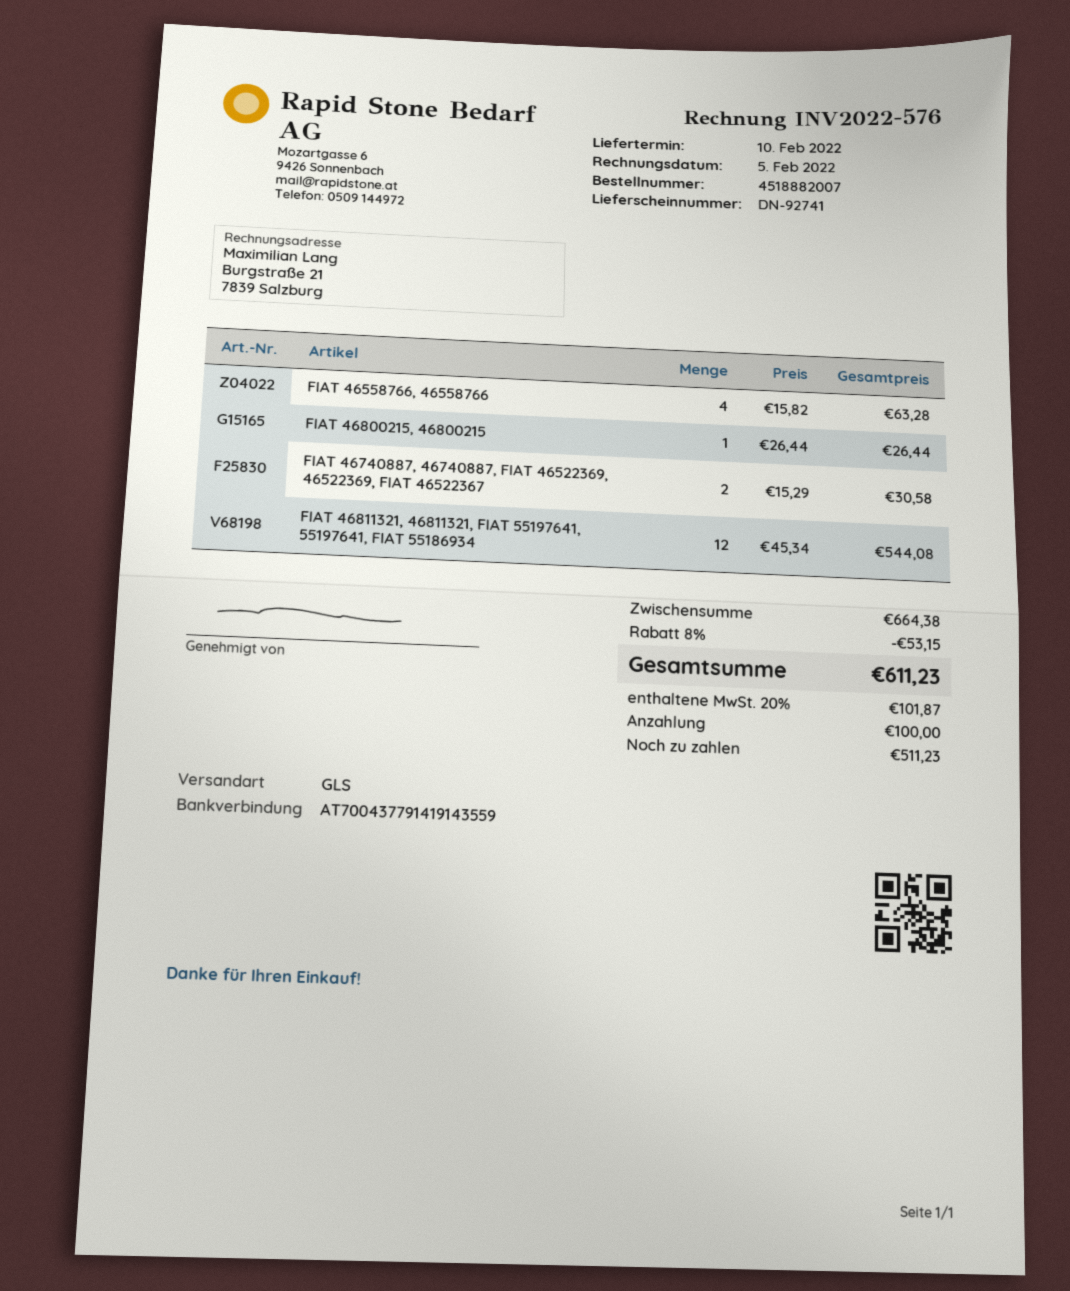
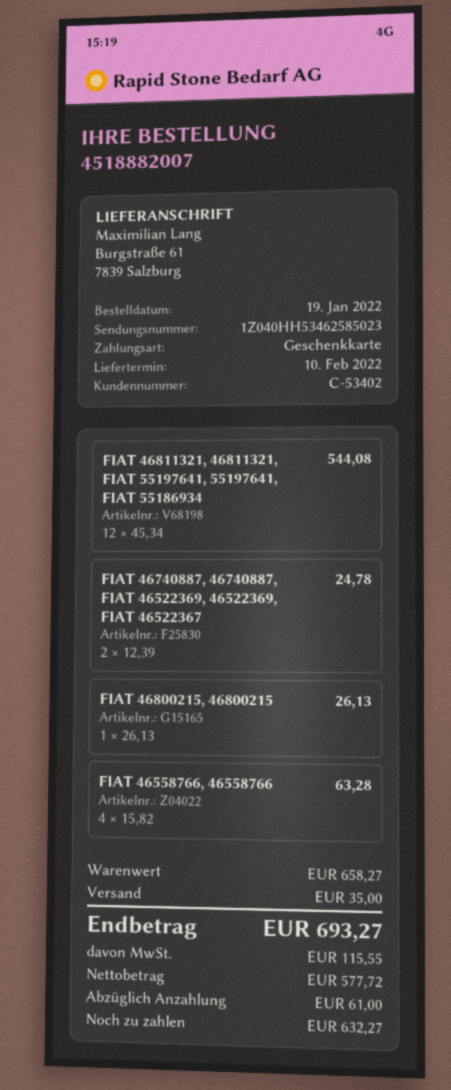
FIAT 46800215, 46800215: 1 x 26.44 = 26.44 -> 1 x 26.13 = 26.13
FIAT 46740887, 46740887, FIAT 46522369, 46522369, FIAT 46522367: 2 x 15.29 = 30.58 -> 2 x 12.39 = 24.78
subtotal: 664.38 -> 658.27
discount: 8% = 53.15 -> none
shipping: none -> 35.00
tax: 101.87 -> 115.55
total: 611.23 -> 693.27
deposit: 100.00 -> 61.00
balance: 511.23 -> 632.27

